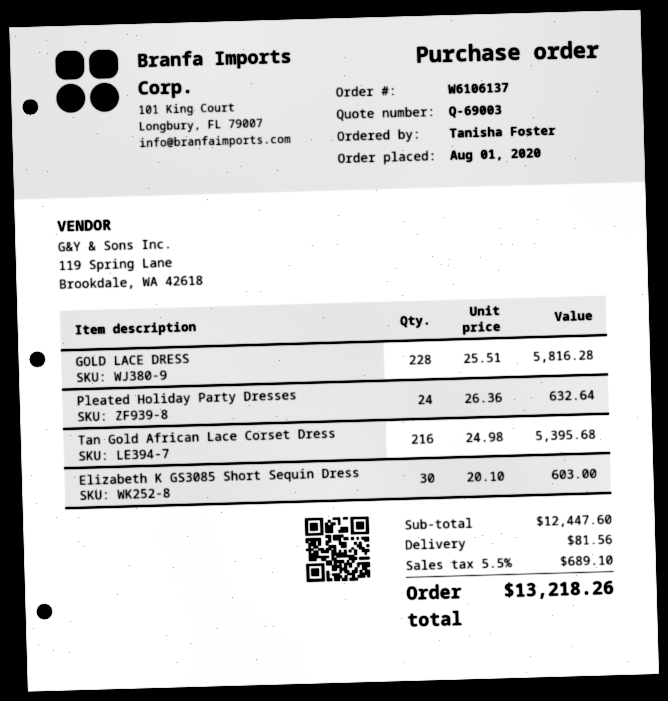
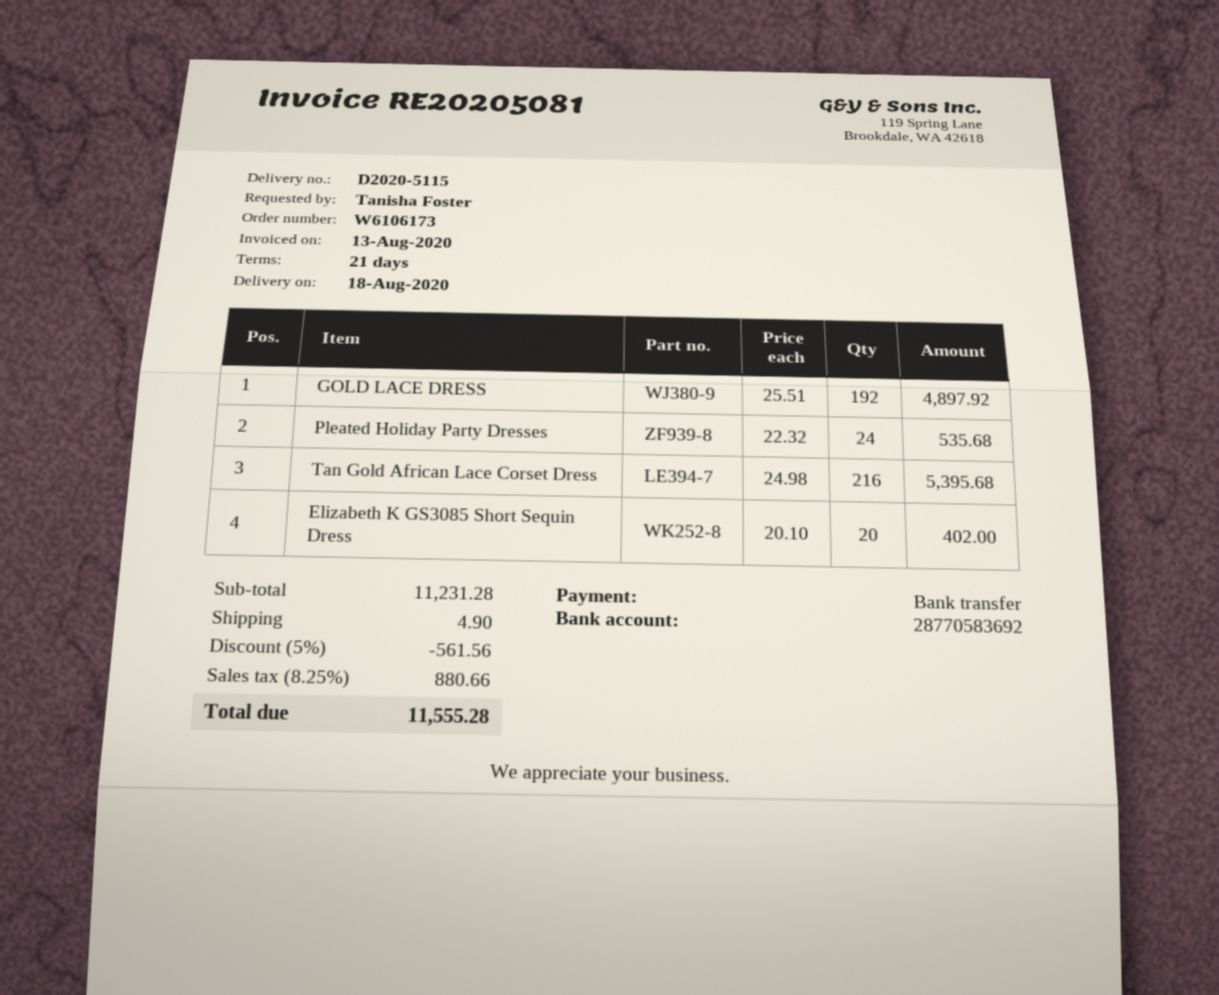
order number: W6106137 -> W6106173
GOLD LACE DRESS: 228 x 25.51 = 5816.28 -> 192 x 25.51 = 4897.92
Pleated Holiday Party Dresses: 24 x 26.36 = 632.64 -> 24 x 22.32 = 535.68
Elizabeth K GS3085 Short Sequin Dress: 30 x 20.10 = 603.00 -> 20 x 20.10 = 402.00
subtotal: 12447.60 -> 11231.28
discount: none -> 5% = 561.56
shipping: 81.56 -> 4.90
tax: 5.5% = 689.10 -> 8.25% = 880.66
total: 13218.26 -> 11555.28

